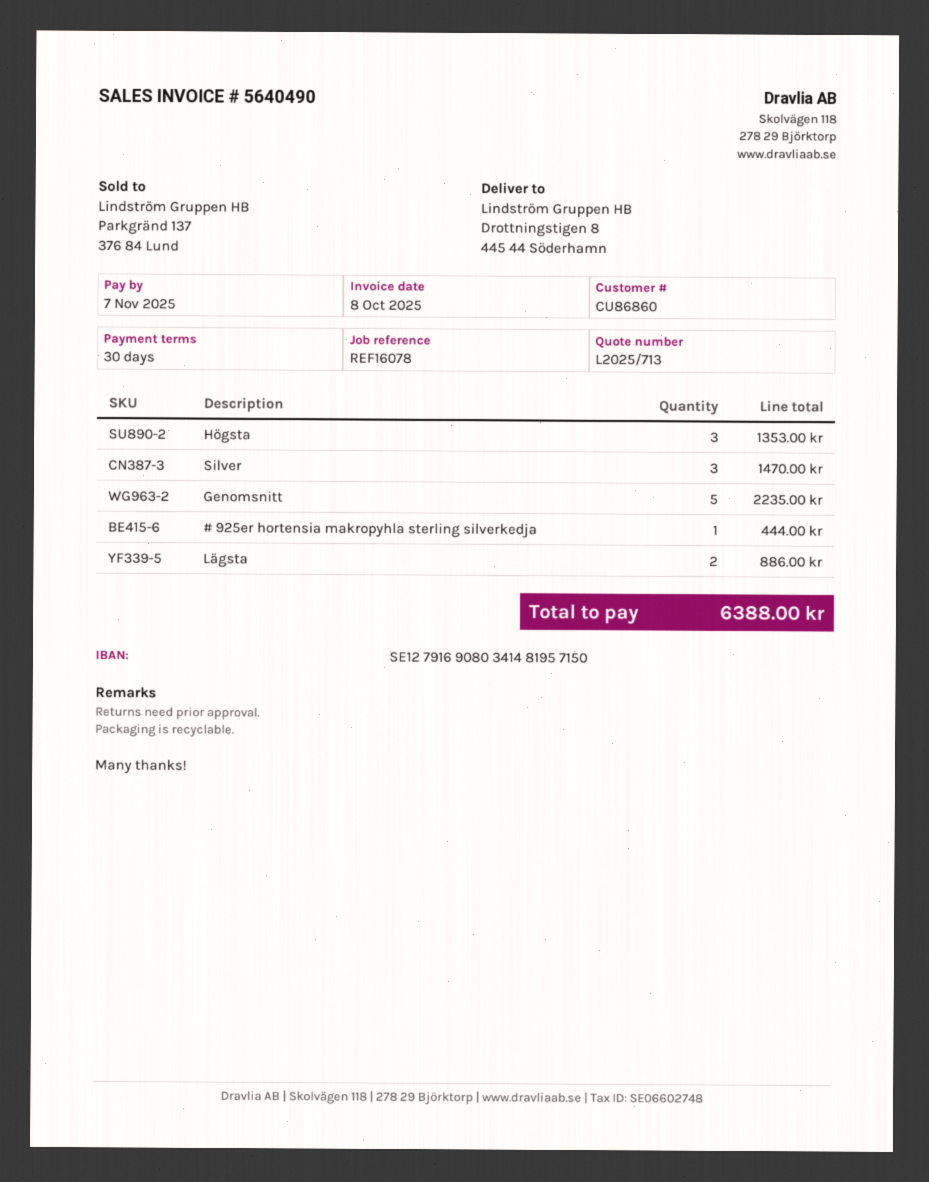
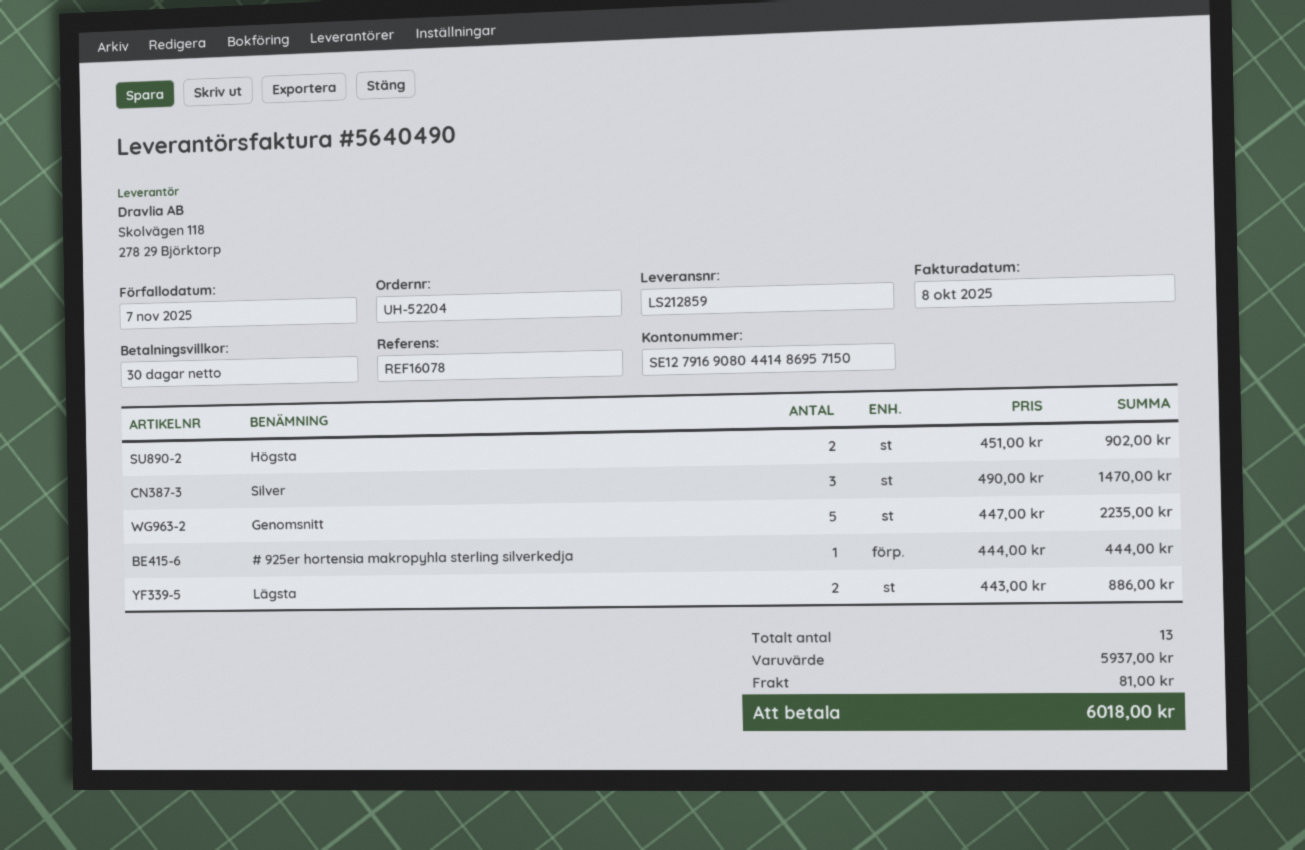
bank account: SE1279169080341481957150 -> SE1279169080441486957150
Högsta: 3 for 1353.00 -> 2 for 902.00
shipping: none -> 81.00
total: 6388.00 -> 6018.00

